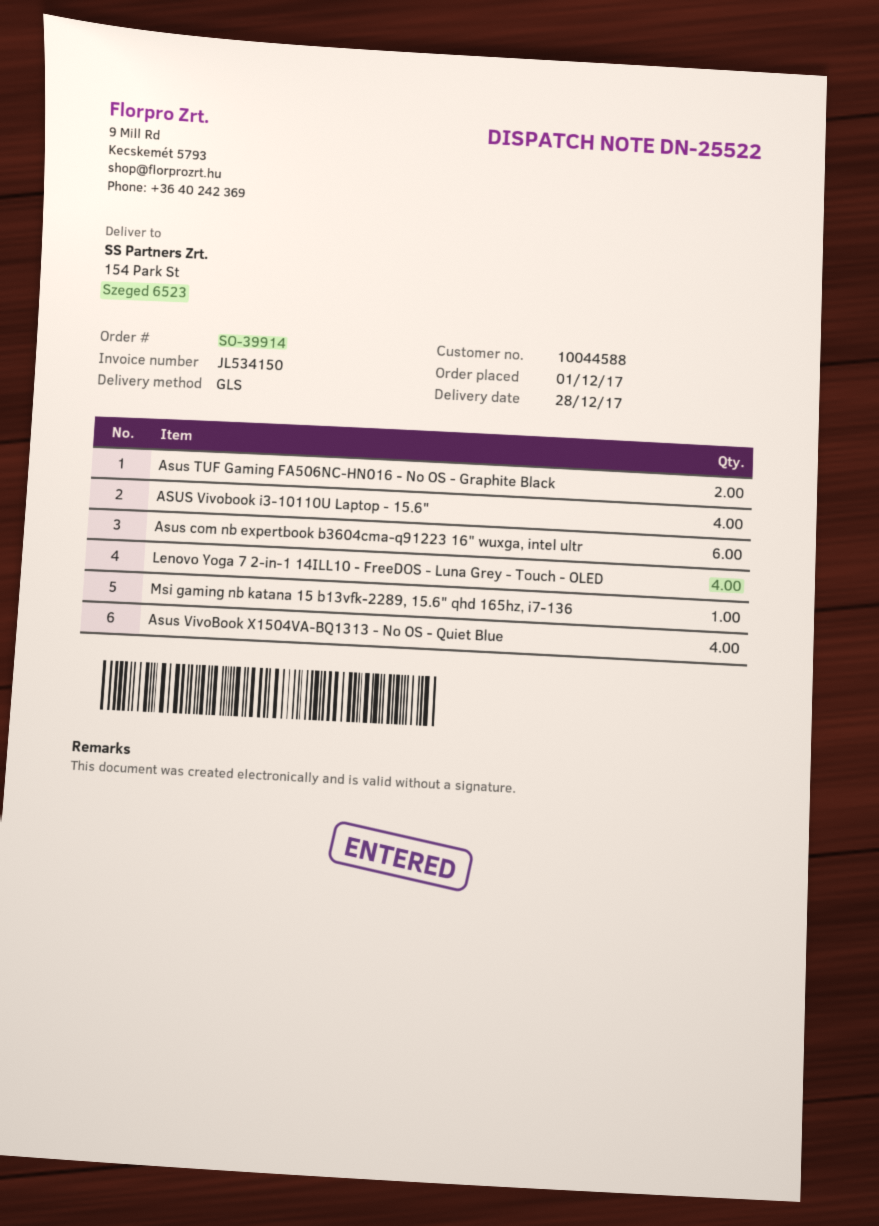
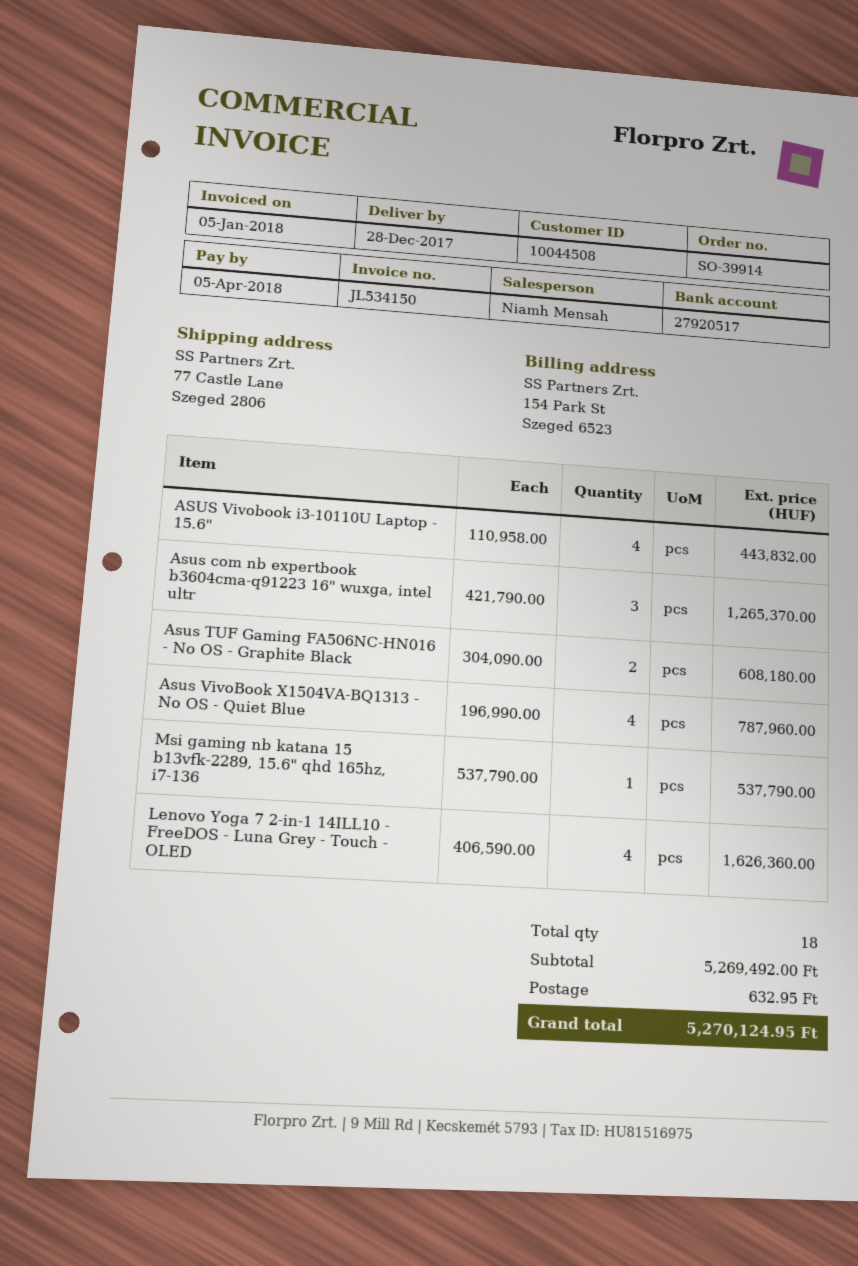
customer number: 10044588 -> 10044508
ship to: 154 Park St, Szeged 6523 -> 77 Castle Lane, Szeged 2806
Asus com nb expertbook b3604cma-q91223 16" wuxga, intel ultr: 6 -> 3

